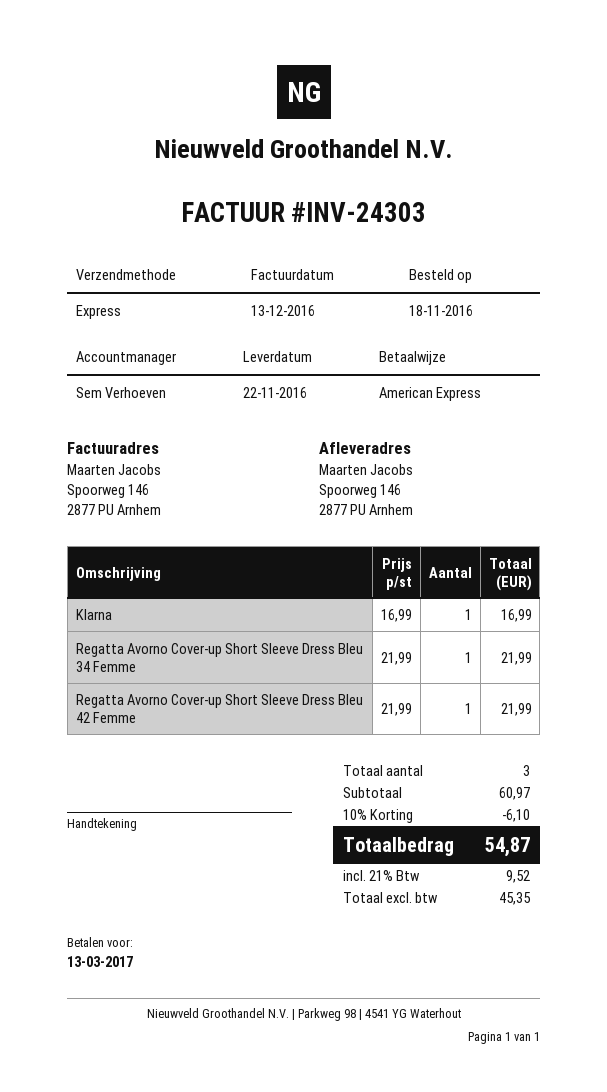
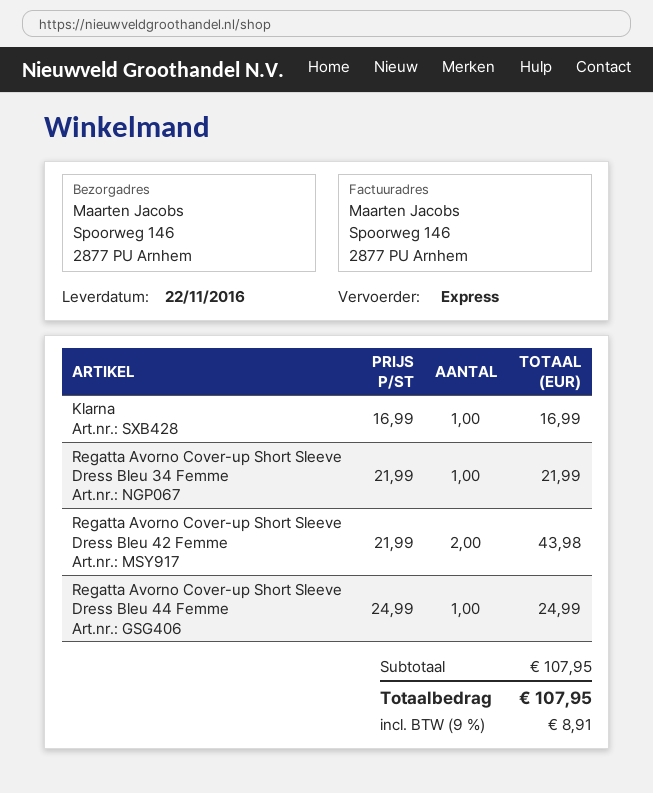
Regatta Avorno Cover-up Short Sleeve Dress Bleu 42 Femme: 1 x 21.99 = 21.99 -> 2 x 21.99 = 43.98
Regatta Avorno Cover-up Short Sleeve Dress Bleu 44 Femme: none -> 1 x 24.99 = 24.99
subtotal: 60.97 -> 107.95
discount: 10% = 6.10 -> none
tax: 21% = 9.52 -> 9% = 8.91
total: 54.87 -> 107.95

